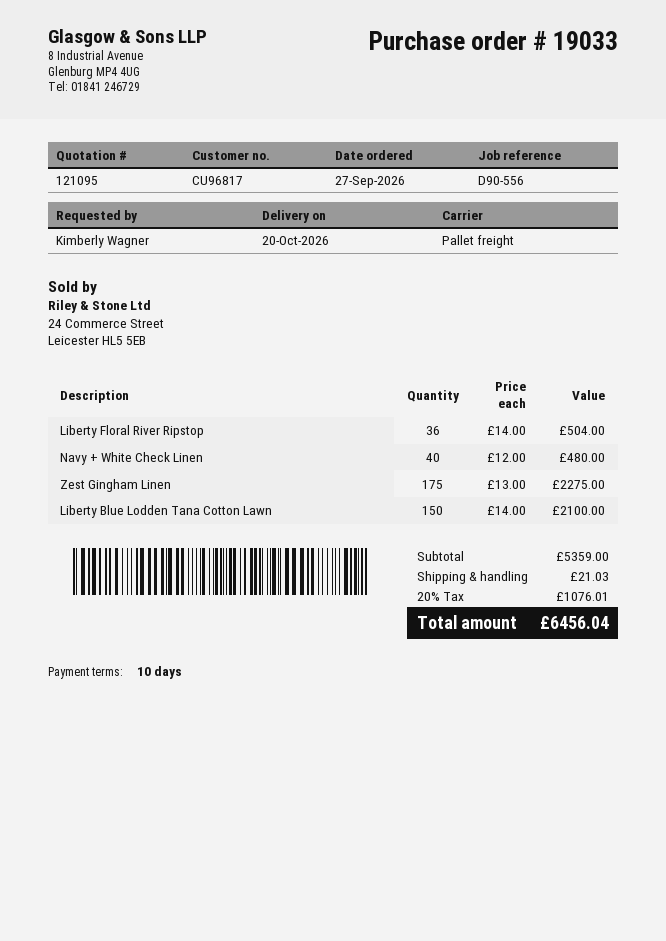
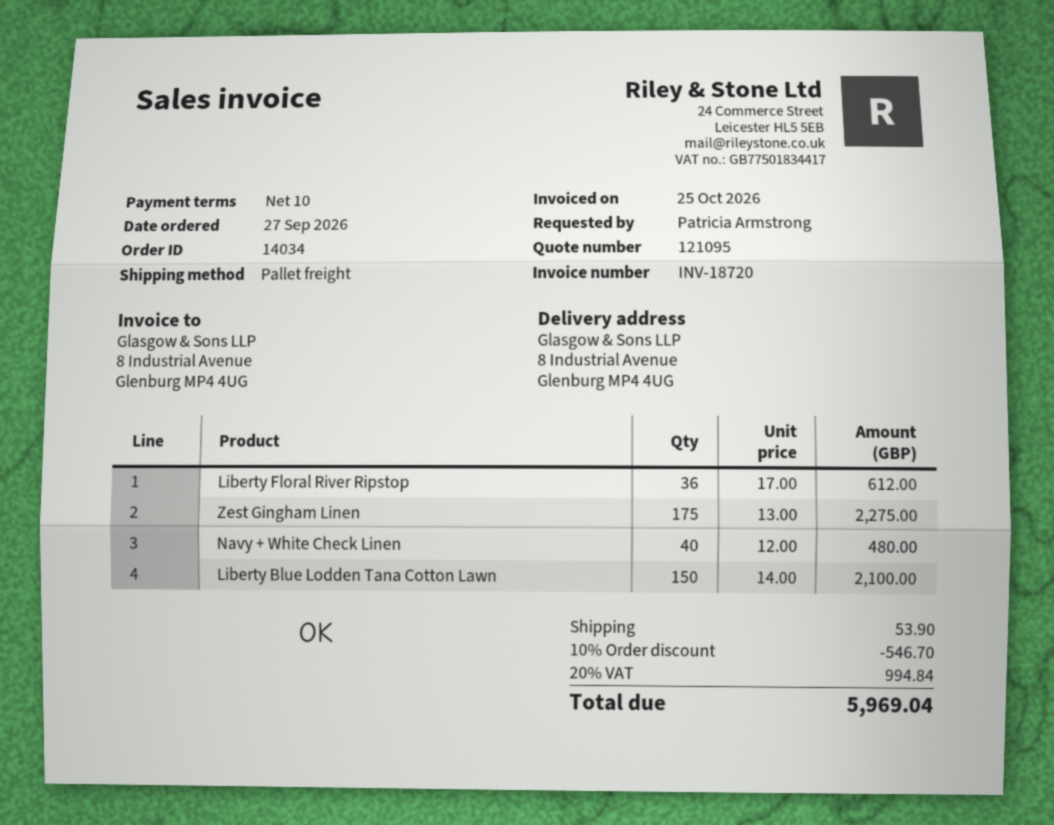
order number: 19033 -> 14034
ordered by: Kimberly Wagner -> Patricia Armstrong
Liberty Floral River Ripstop: 36 x 14.00 = 504.00 -> 36 x 17.00 = 612.00
discount: none -> 10% = 546.70
shipping: 21.03 -> 53.90
tax: 20% = 1076.01 -> 20% = 994.84
total: 6456.04 -> 5969.04

